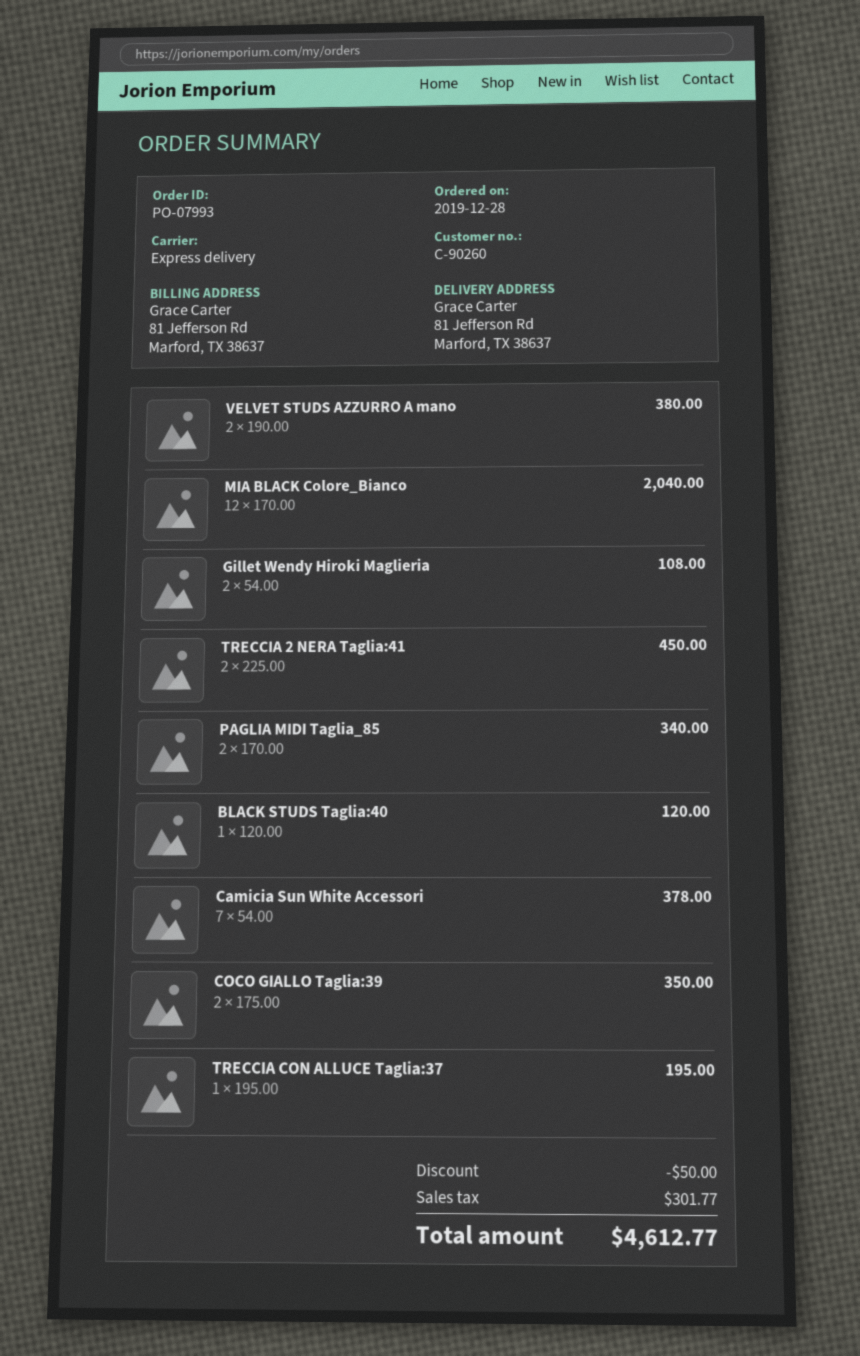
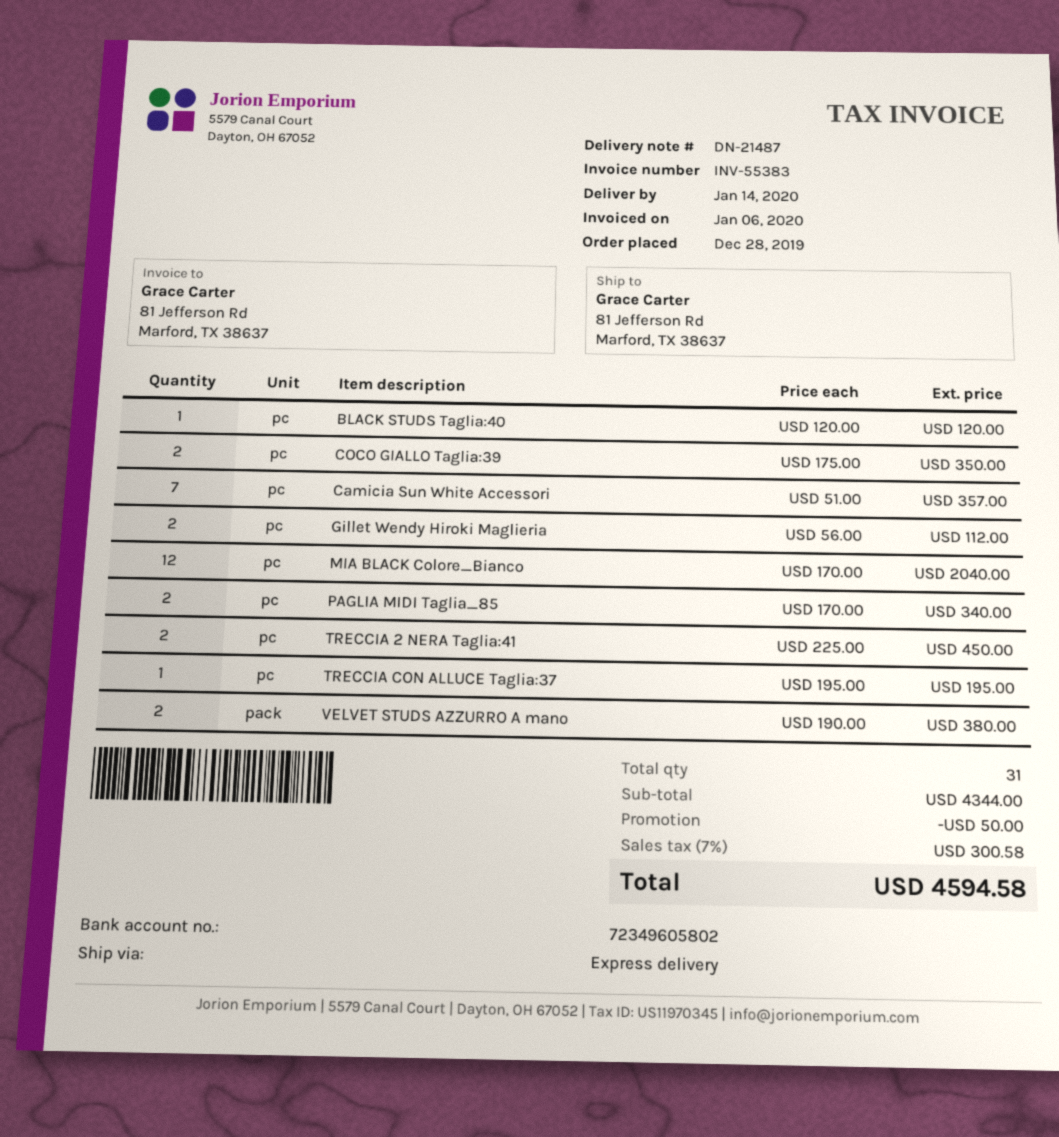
Gillet Wendy Hiroki Maglieria: 2 x 54.00 = 108.00 -> 2 x 56.00 = 112.00
Camicia Sun White Accessori: 7 x 54.00 = 378.00 -> 7 x 51.00 = 357.00
tax: 301.77 -> 300.58
total: 4612.77 -> 4594.58

